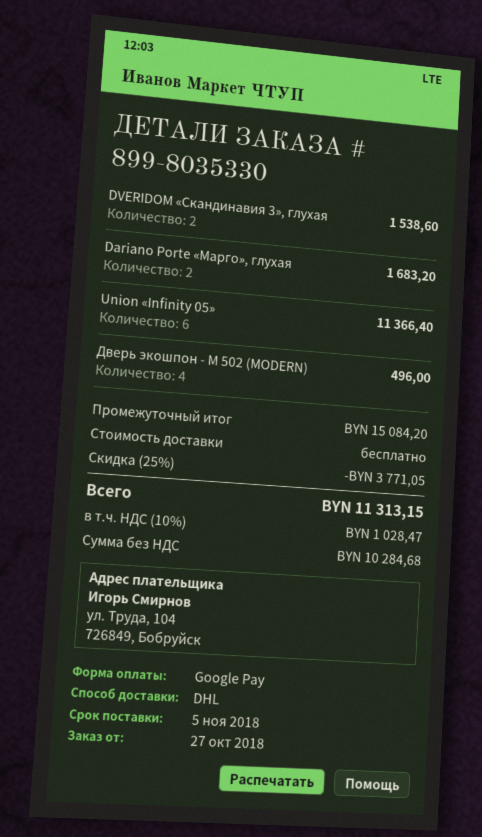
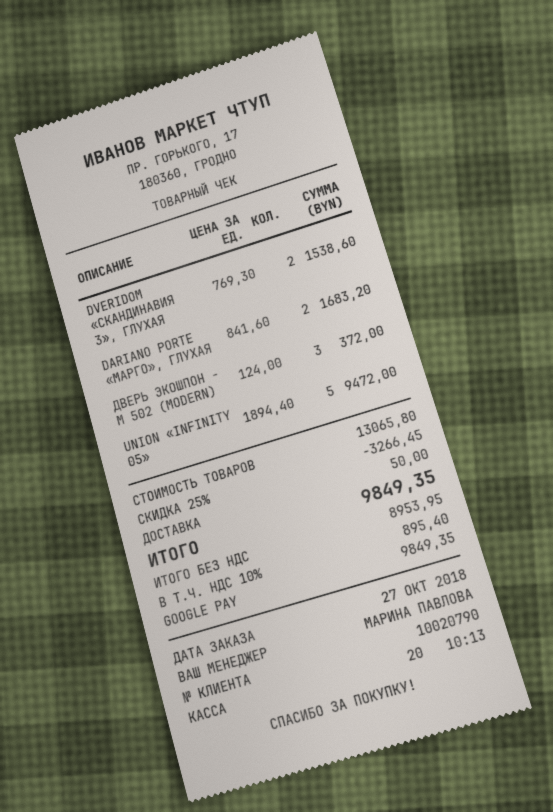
Union «Infinity 05»: 6 for 11366.40 -> 5 for 9472.00
Дверь экошпон - М 502 (MODERN): 4 for 496.00 -> 3 for 372.00
subtotal: 15084.20 -> 13065.80
discount: 25% = 3771.05 -> 25% = 3266.45
shipping: 0.00 -> 50.00
net: 10284.68 -> 8953.95
tax: 10% = 1028.47 -> 10% = 895.40
total: 11313.15 -> 9849.35

